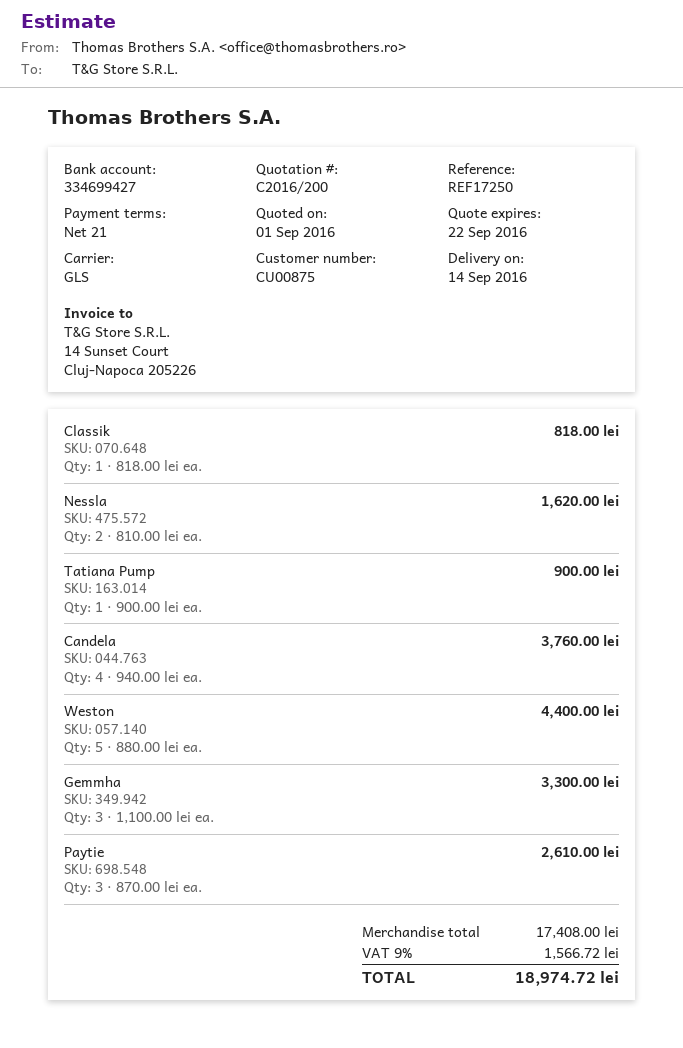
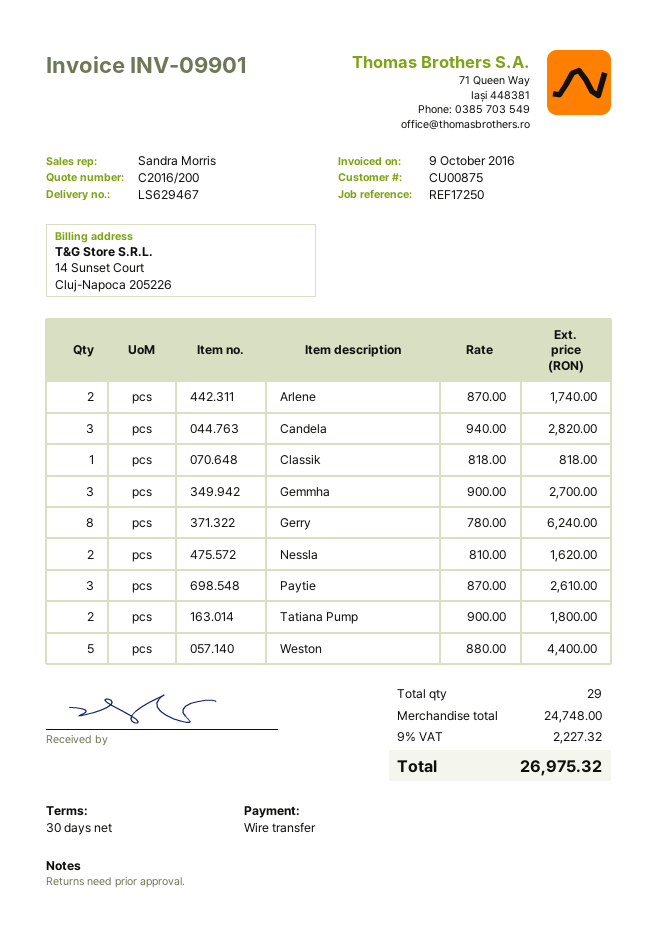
payment terms: 21 days -> 30 days
Tatiana Pump: 1 x 900.00 = 900.00 -> 2 x 900.00 = 1800.00
Candela: 4 x 940.00 = 3760.00 -> 3 x 940.00 = 2820.00
Gemmha: 3 x 1100.00 = 3300.00 -> 3 x 900.00 = 2700.00
Arlene: none -> 2 x 870.00 = 1740.00
Gerry: none -> 8 x 780.00 = 6240.00
subtotal: 17408.00 -> 24748.00
tax: 9% = 1566.72 -> 9% = 2227.32
total: 18974.72 -> 26975.32

